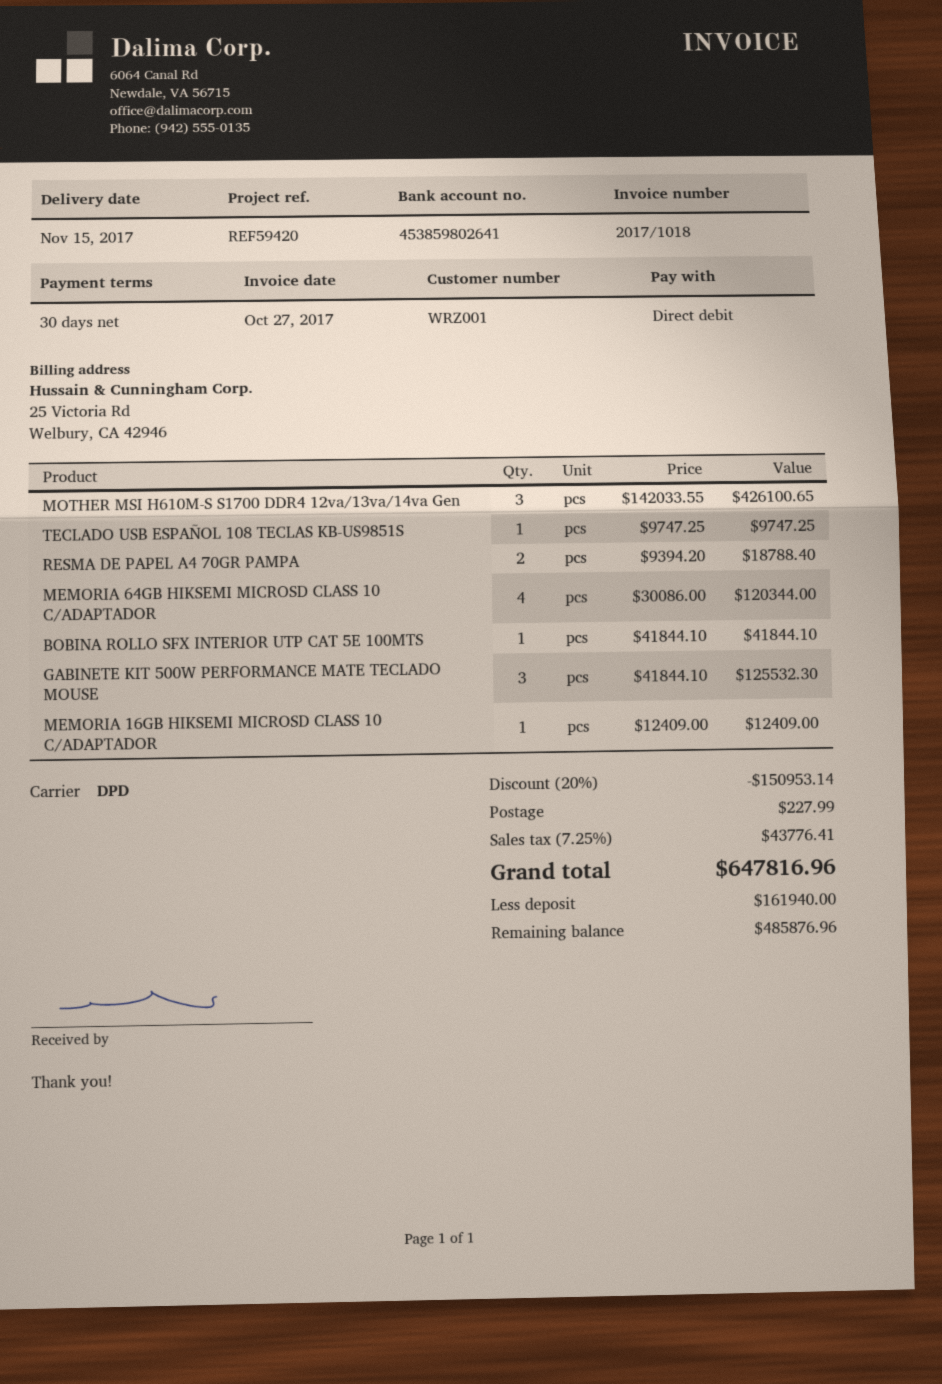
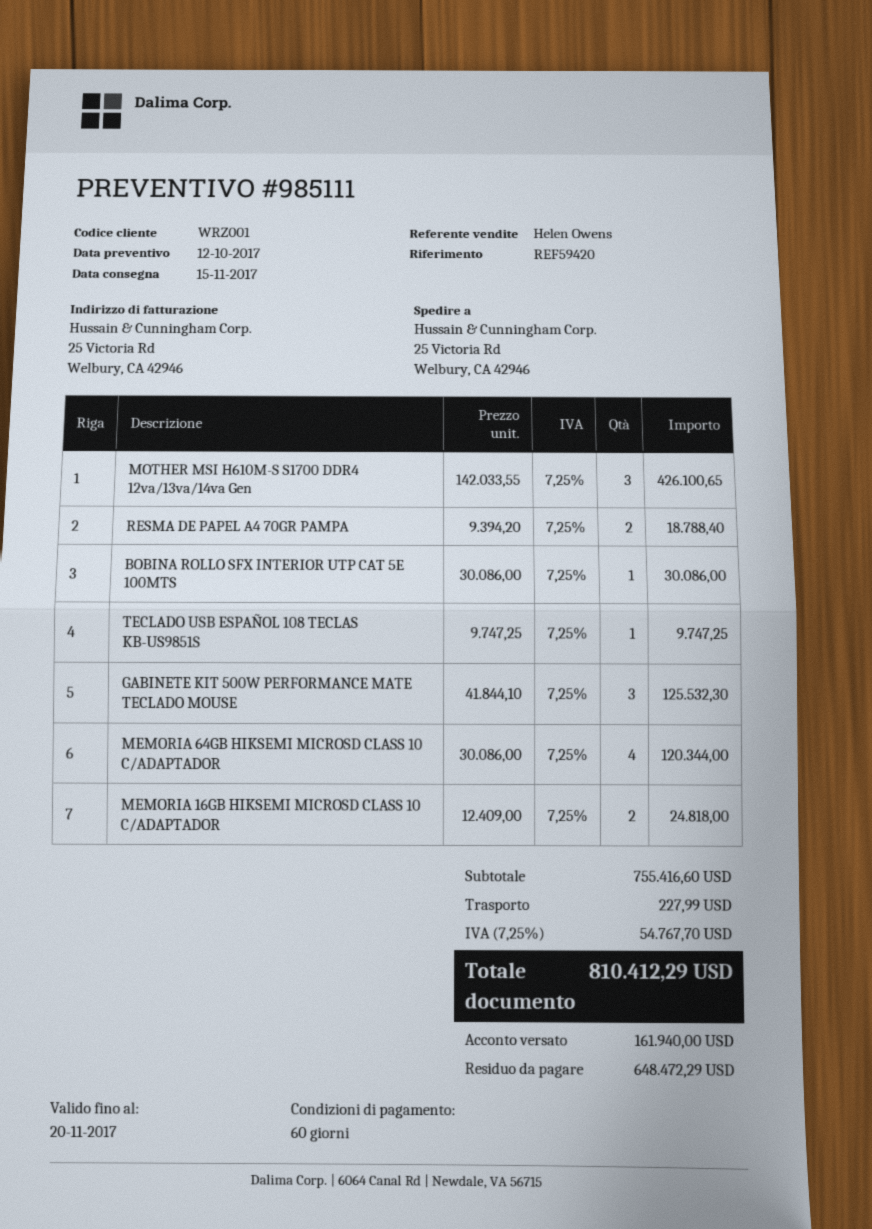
payment terms: 30 days -> 60 days
BOBINA ROLLO SFX INTERIOR UTP CAT 5E 100MTS: 1 x 41844.10 = 41844.10 -> 1 x 30086.00 = 30086.00
MEMORIA 16GB HIKSEMI MICROSD CLASS 10 C/ADAPTADOR: 1 x 12409.00 = 12409.00 -> 2 x 12409.00 = 24818.00
discount: 20% = 150953.14 -> none
tax: 7.25% = 43776.41 -> 7.25% = 54767.70
total: 647816.96 -> 810412.29
balance: 485876.96 -> 648472.29

